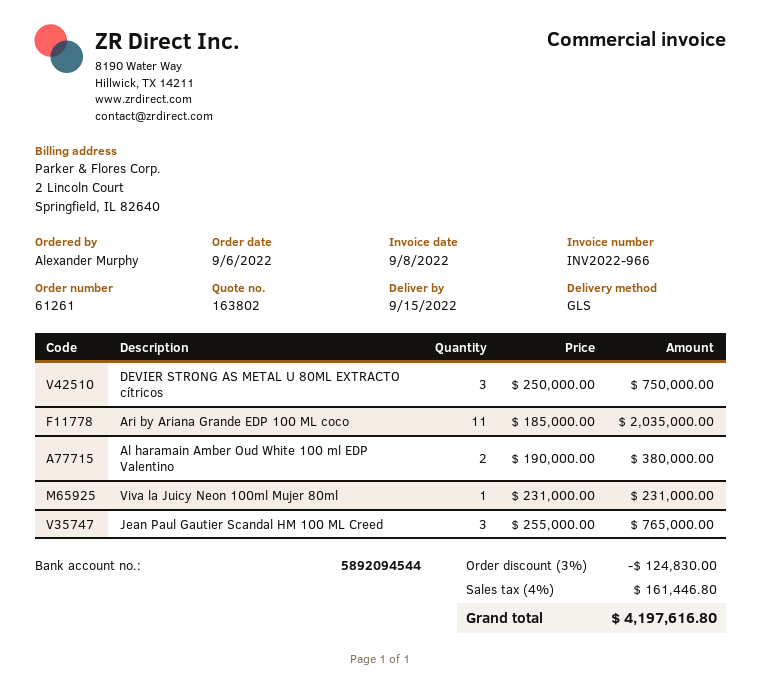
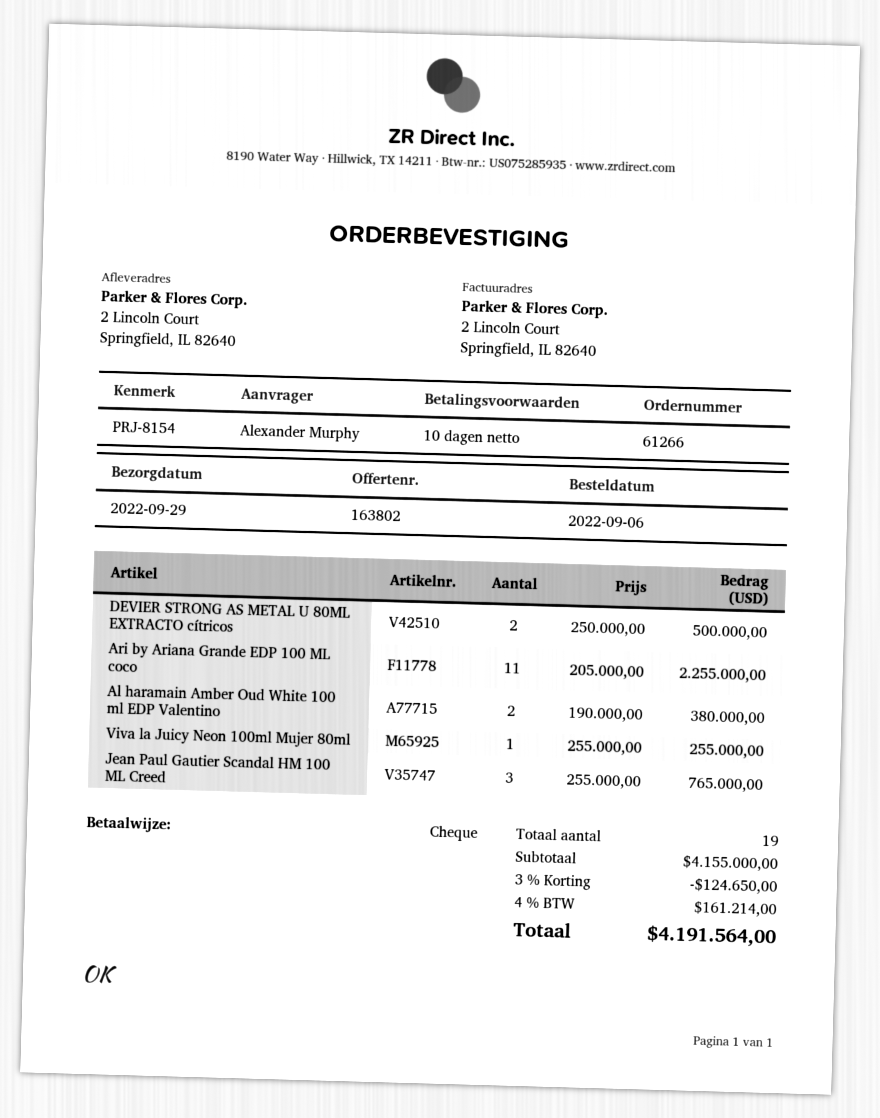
order number: 61261 -> 61266
delivery date: 2022-09-15 -> 2022-09-29
DEVIER STRONG AS METAL U 80ML EXTRACTO cítricos: 3 x 250000.00 = 750000.00 -> 2 x 250000.00 = 500000.00
Ari by Ariana Grande EDP 100 ML coco: 11 x 185000.00 = 2035000.00 -> 11 x 205000.00 = 2255000.00
Viva la Juicy Neon 100ml Mujer 80ml: 1 x 231000.00 = 231000.00 -> 1 x 255000.00 = 255000.00
discount: 3% = 124830.00 -> 3% = 124650.00
tax: 4% = 161446.80 -> 4% = 161214.00
total: 4197616.80 -> 4191564.00

